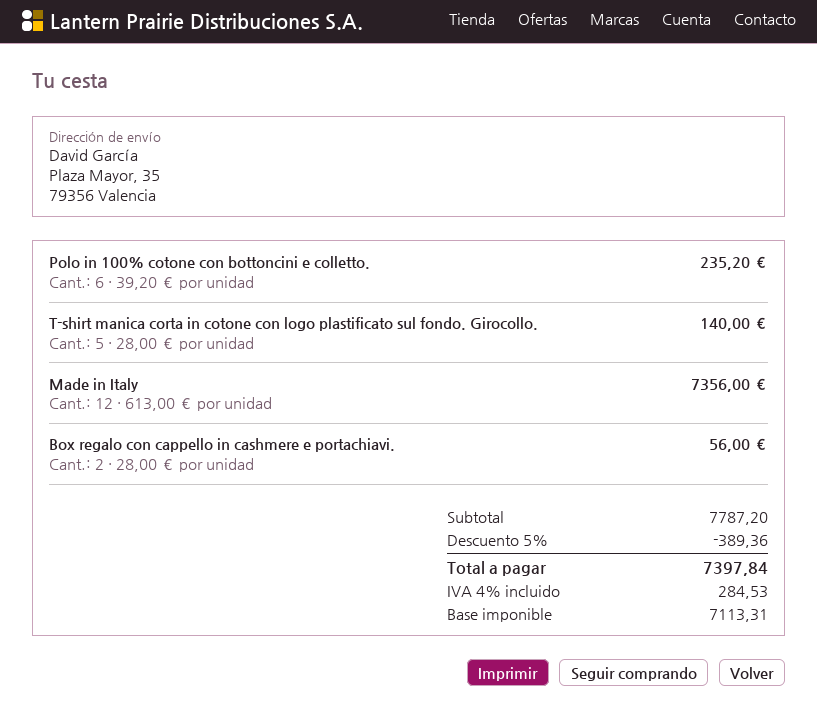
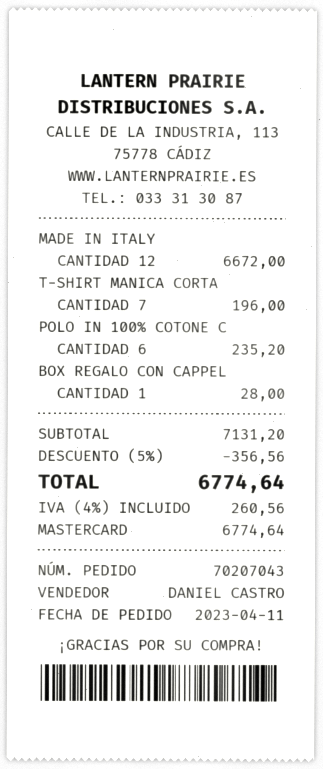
T-shirt manica corta in cotone con logo plastificato sul fondo. Girocollo.: 5 for 140.00 -> 7 for 196.00
Made in Italy: 12 for 7356.00 -> 12 for 6672.00
Box regalo con cappello in cashmere e portachiavi.: 2 for 56.00 -> 1 for 28.00
subtotal: 7787.20 -> 7131.20
discount: 5% = 389.36 -> 5% = 356.56
tax: 4% = 284.53 -> 4% = 260.56
total: 7397.84 -> 6774.64

